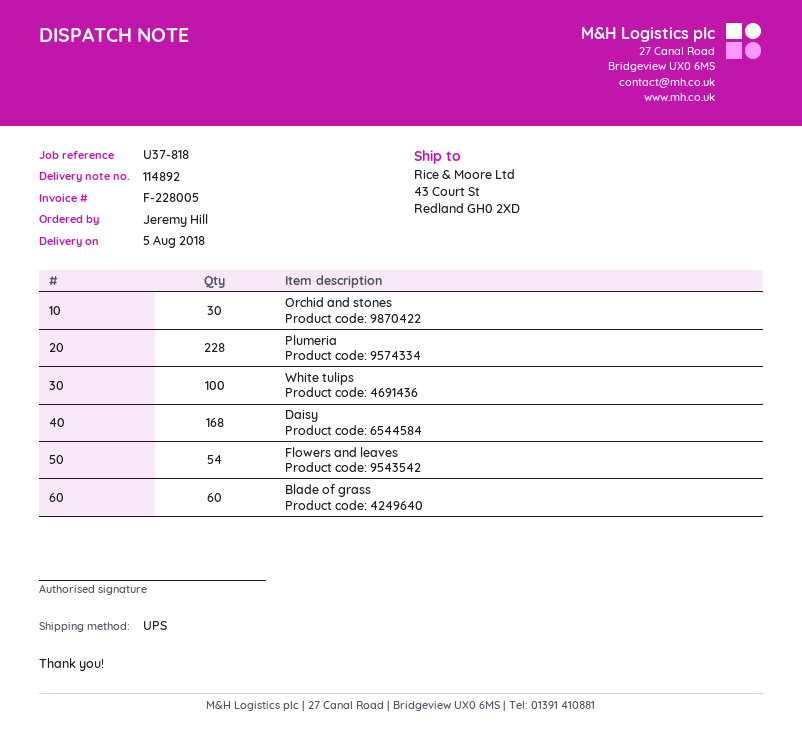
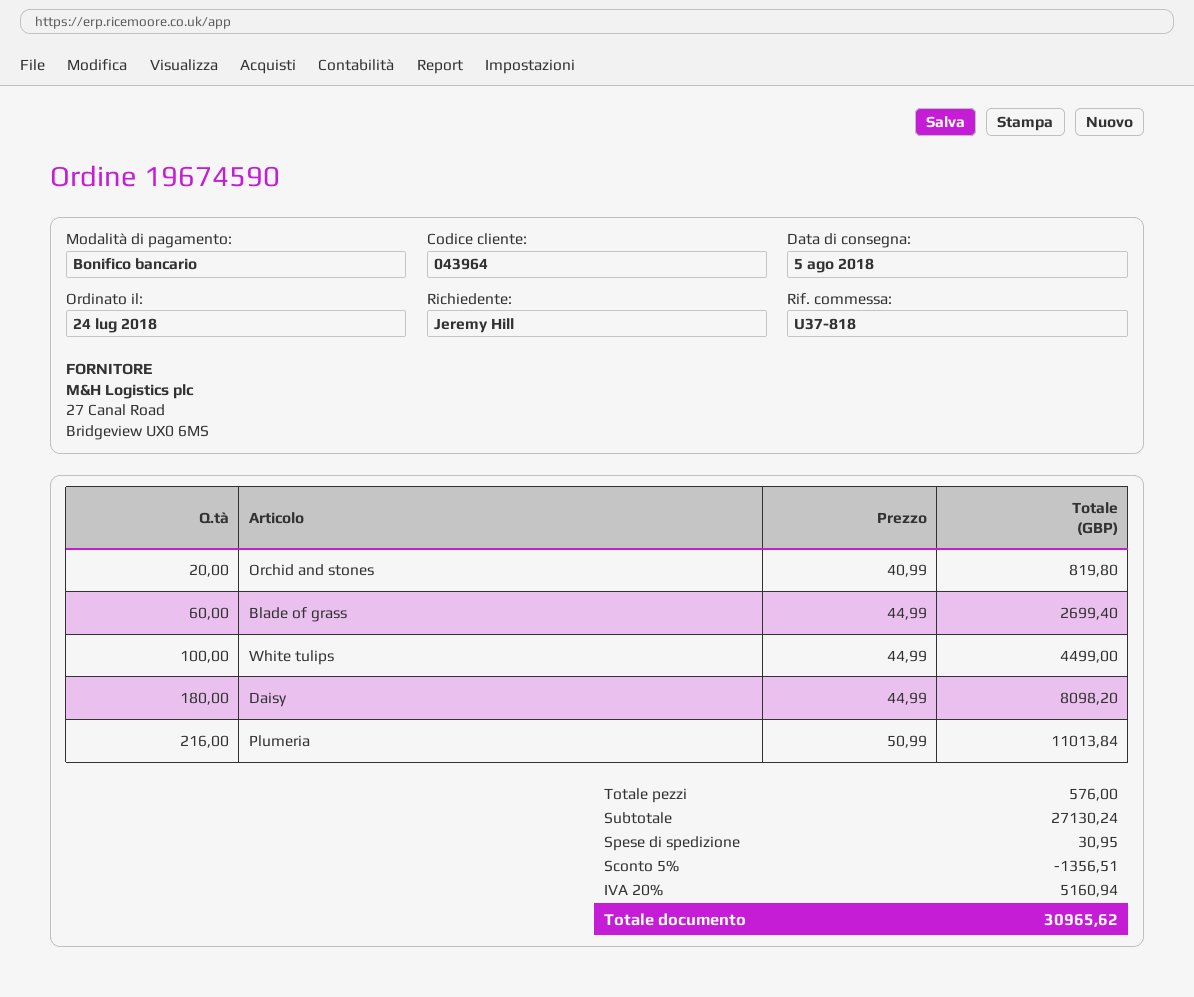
Orchid and stones: 30 -> 20
Plumeria: 228 -> 216
Daisy: 168 -> 180
Flowers and leaves: 54 -> none

